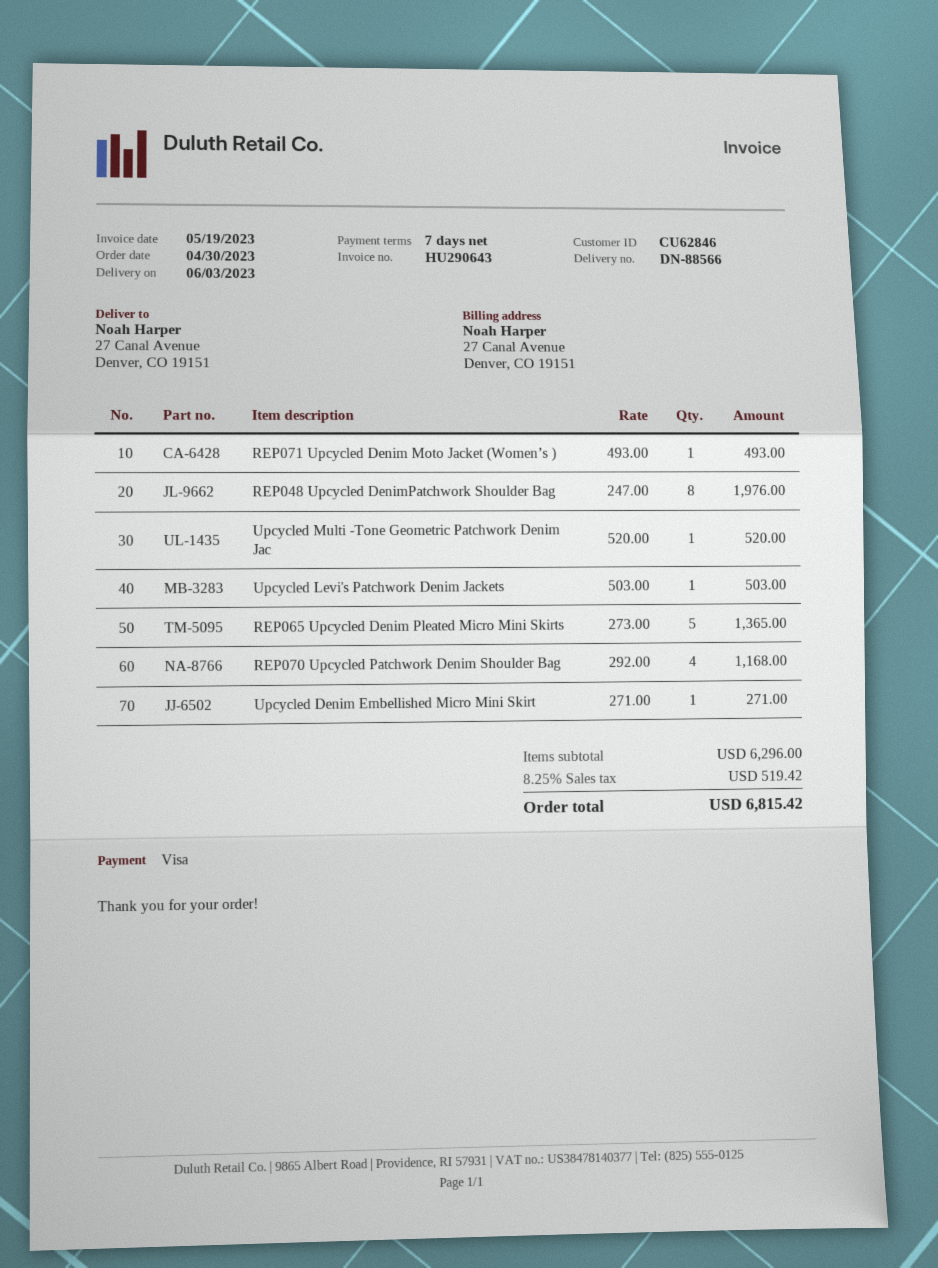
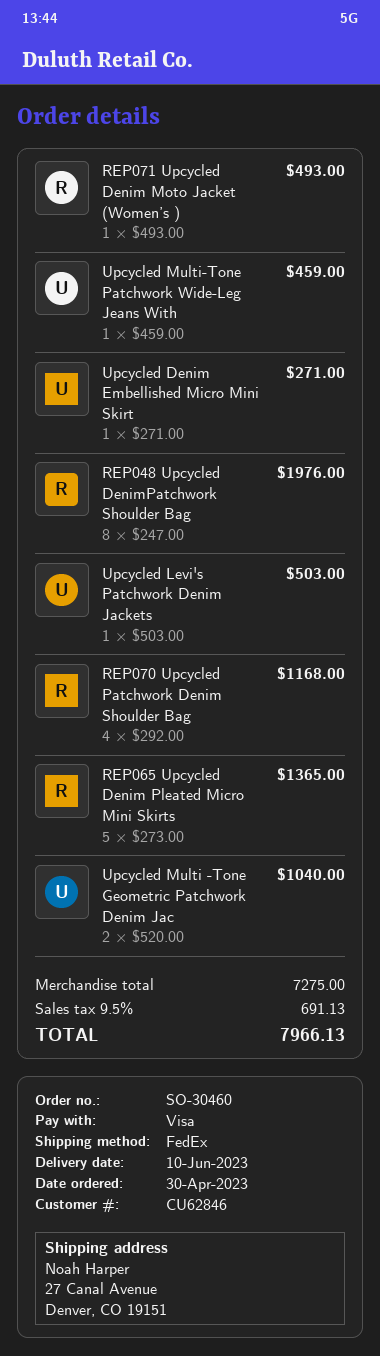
delivery date: 2023-06-03 -> 2023-06-10
Upcycled Multi -Tone Geometric Patchwork Denim Jac: 1 x 520.00 = 520.00 -> 2 x 520.00 = 1040.00
Upcycled Multi-Tone Patchwork Wide-Leg Jeans With: none -> 1 x 459.00 = 459.00
subtotal: 6296.00 -> 7275.00
tax: 8.25% = 519.42 -> 9.5% = 691.13
total: 6815.42 -> 7966.13

